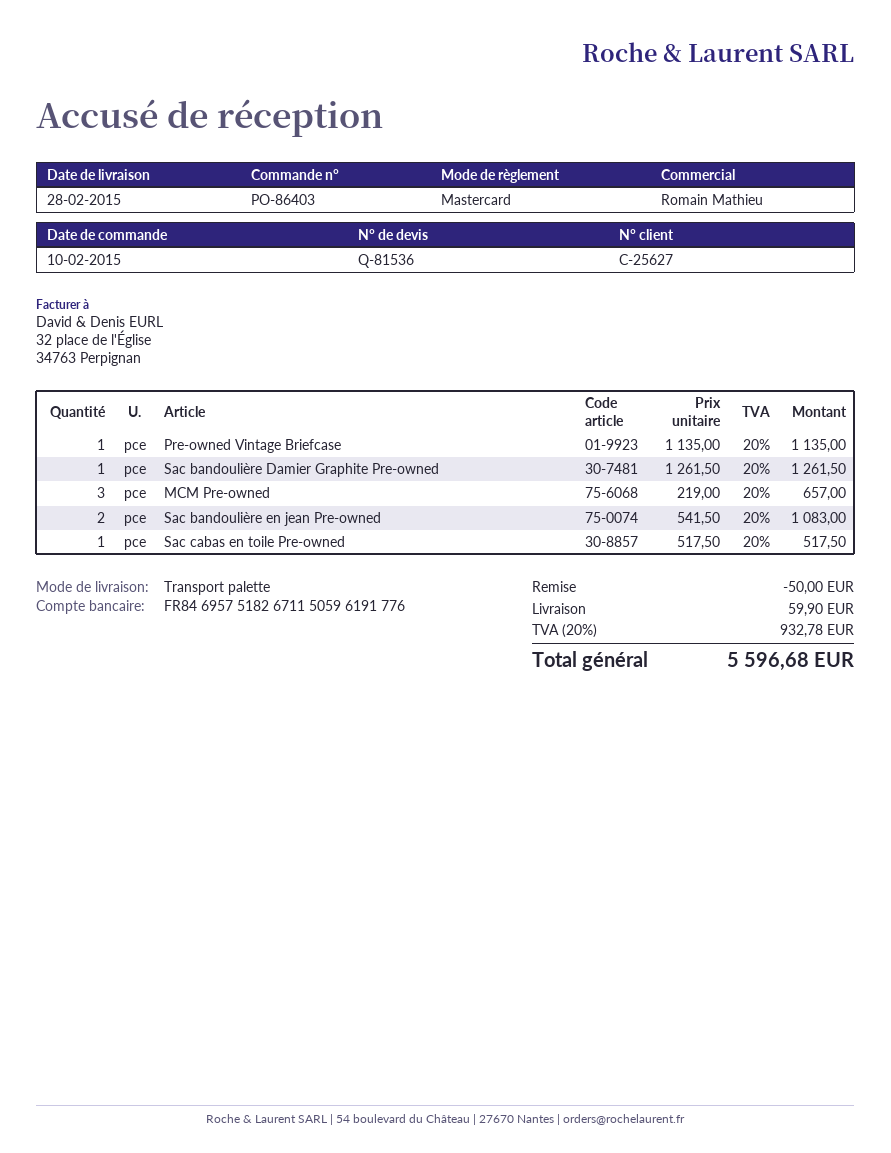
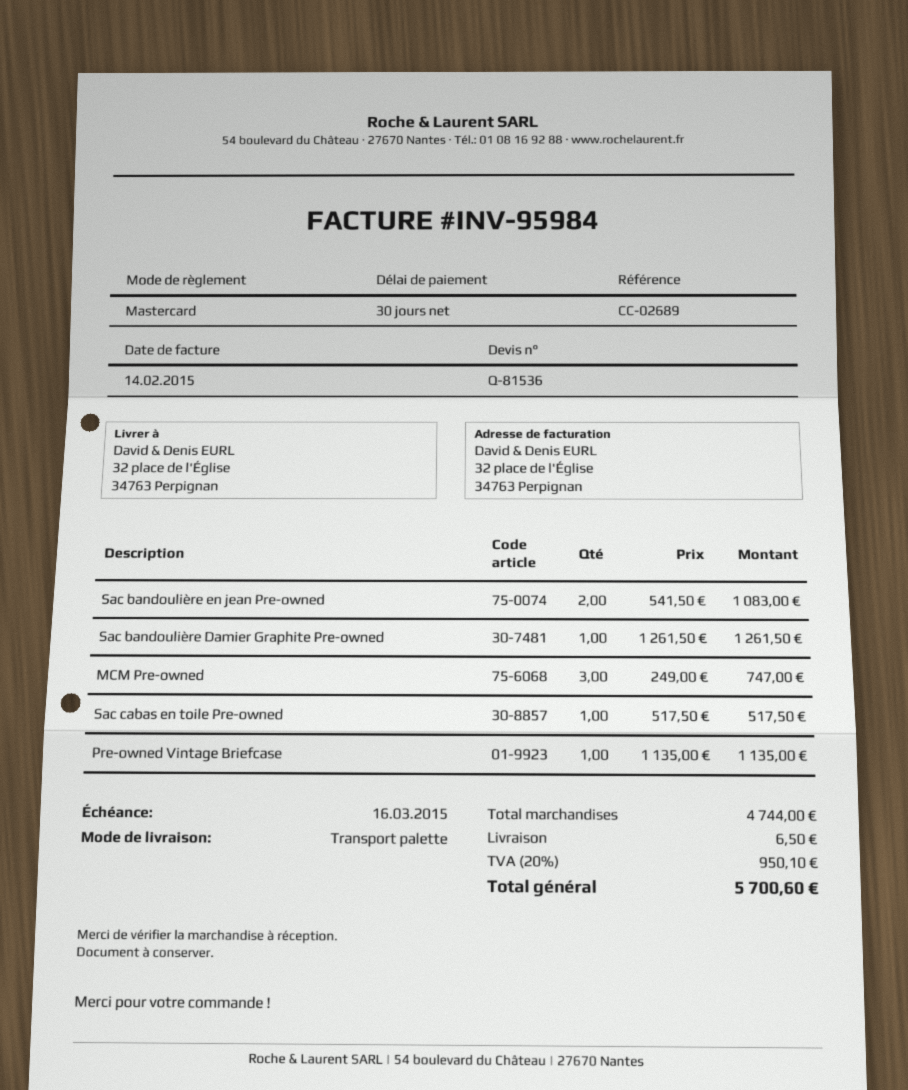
MCM Pre-owned: 3 x 219.00 = 657.00 -> 3 x 249.00 = 747.00
discount: 50.00 -> none
shipping: 59.90 -> 6.50
tax: 20% = 932.78 -> 20% = 950.10
total: 5596.68 -> 5700.60

